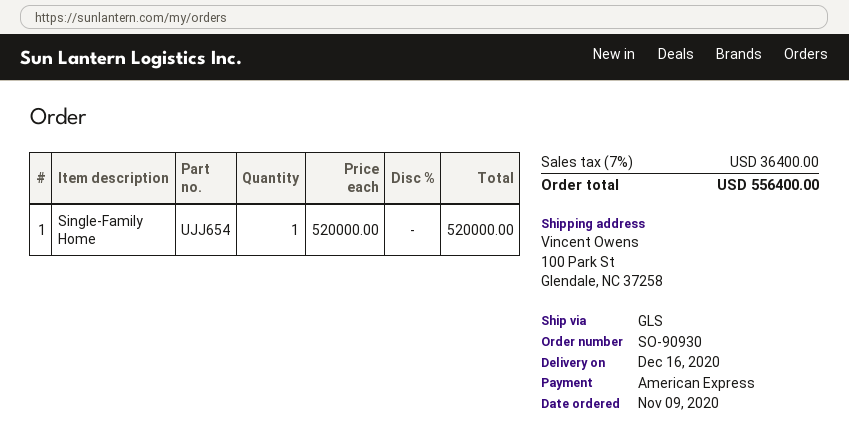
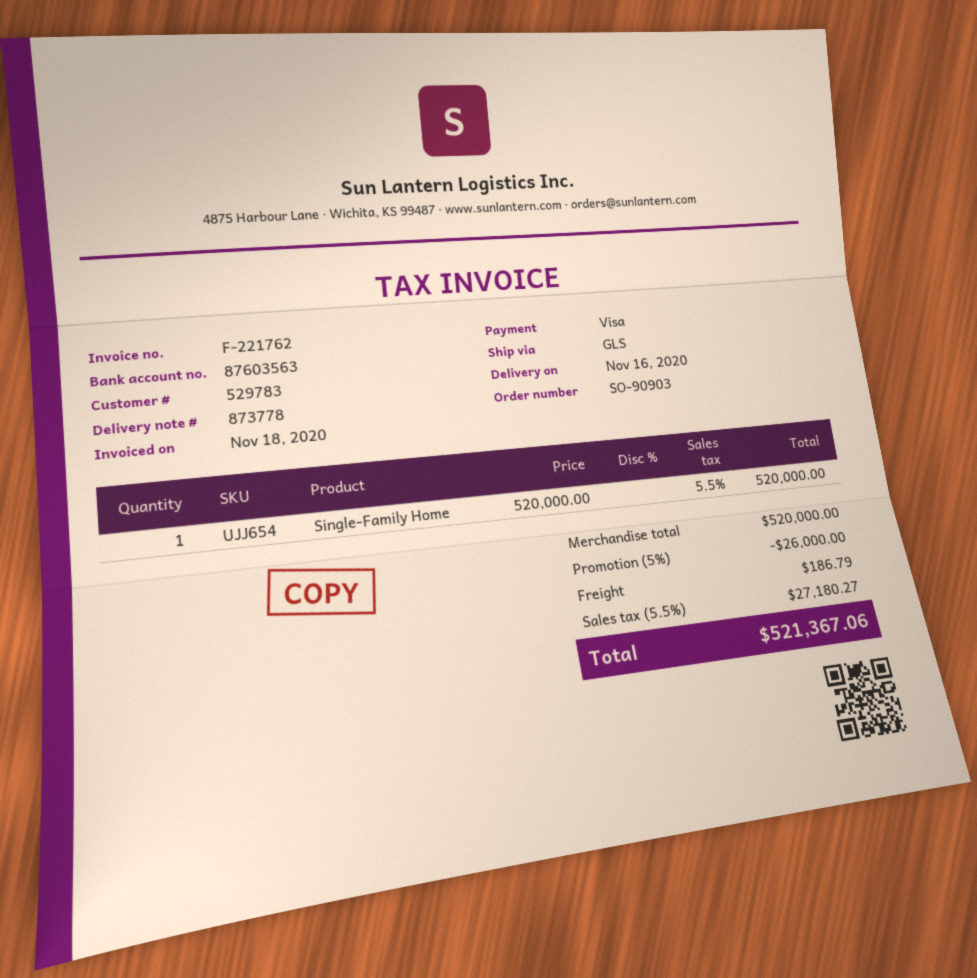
order number: SO-90930 -> SO-90903
delivery date: 2020-12-16 -> 2020-11-16
payment method: American Express -> Visa
discount: none -> 5% = 26000.00
shipping: none -> 186.79
tax: 7% = 36400.00 -> 5.5% = 27180.27
total: 556400.00 -> 521367.06

